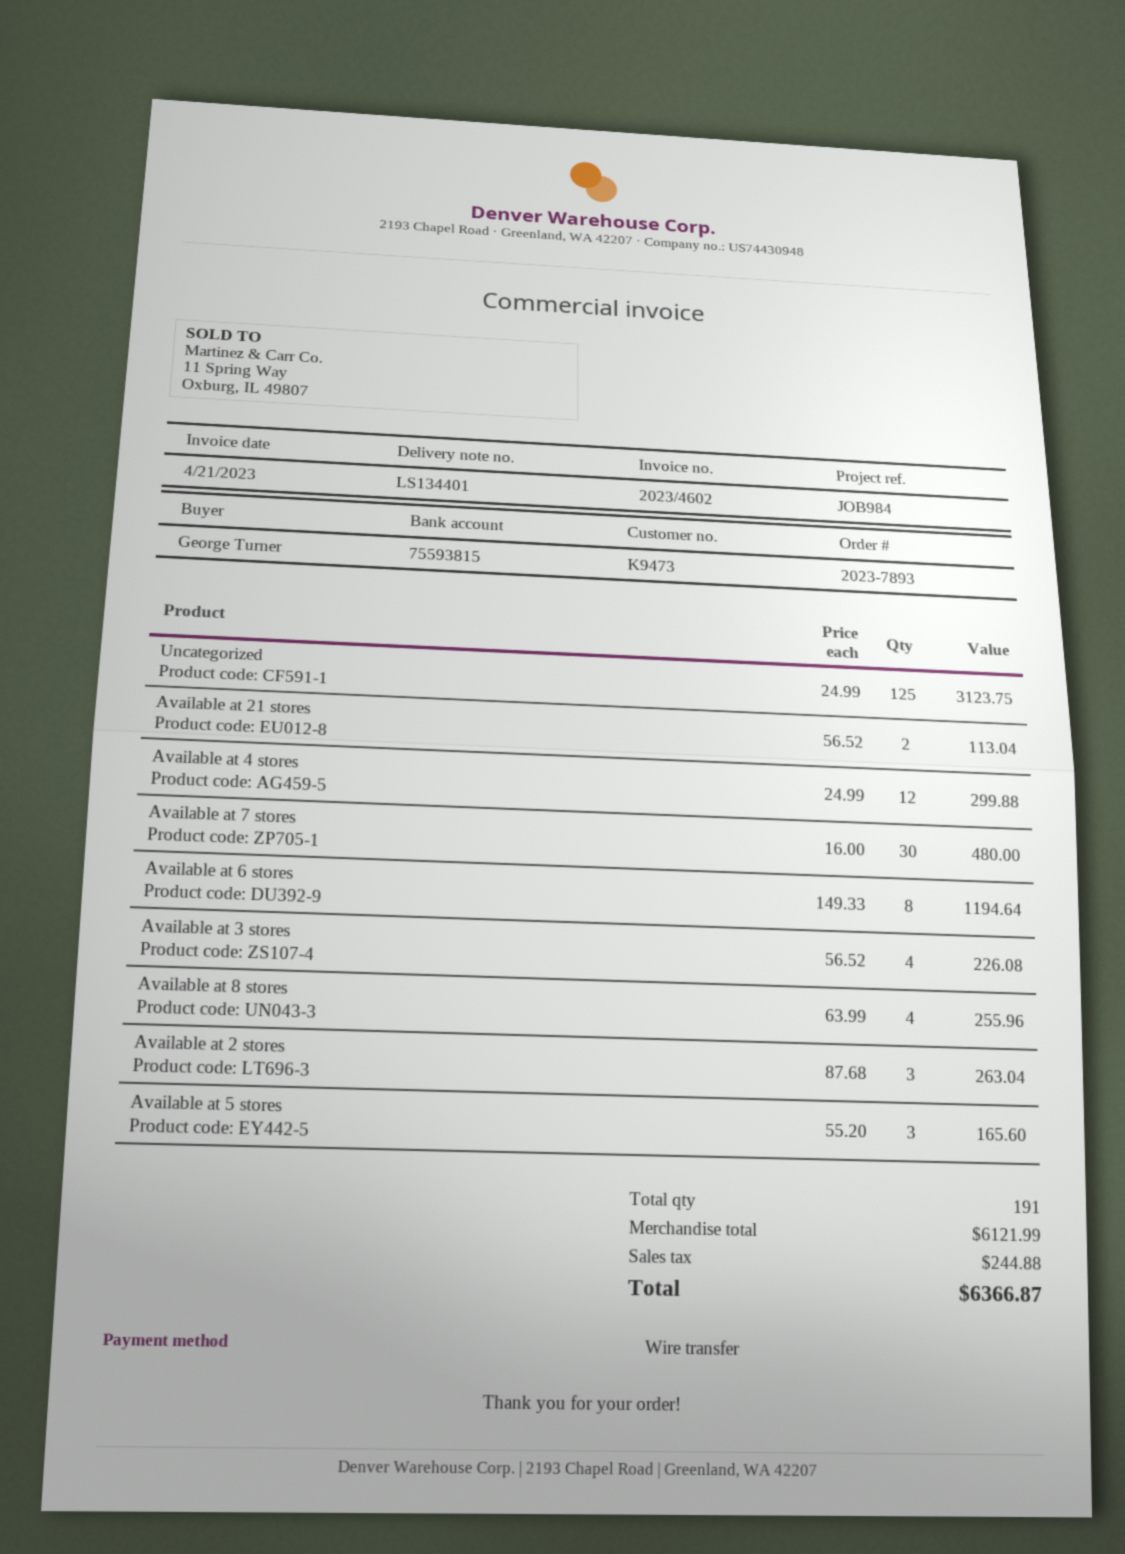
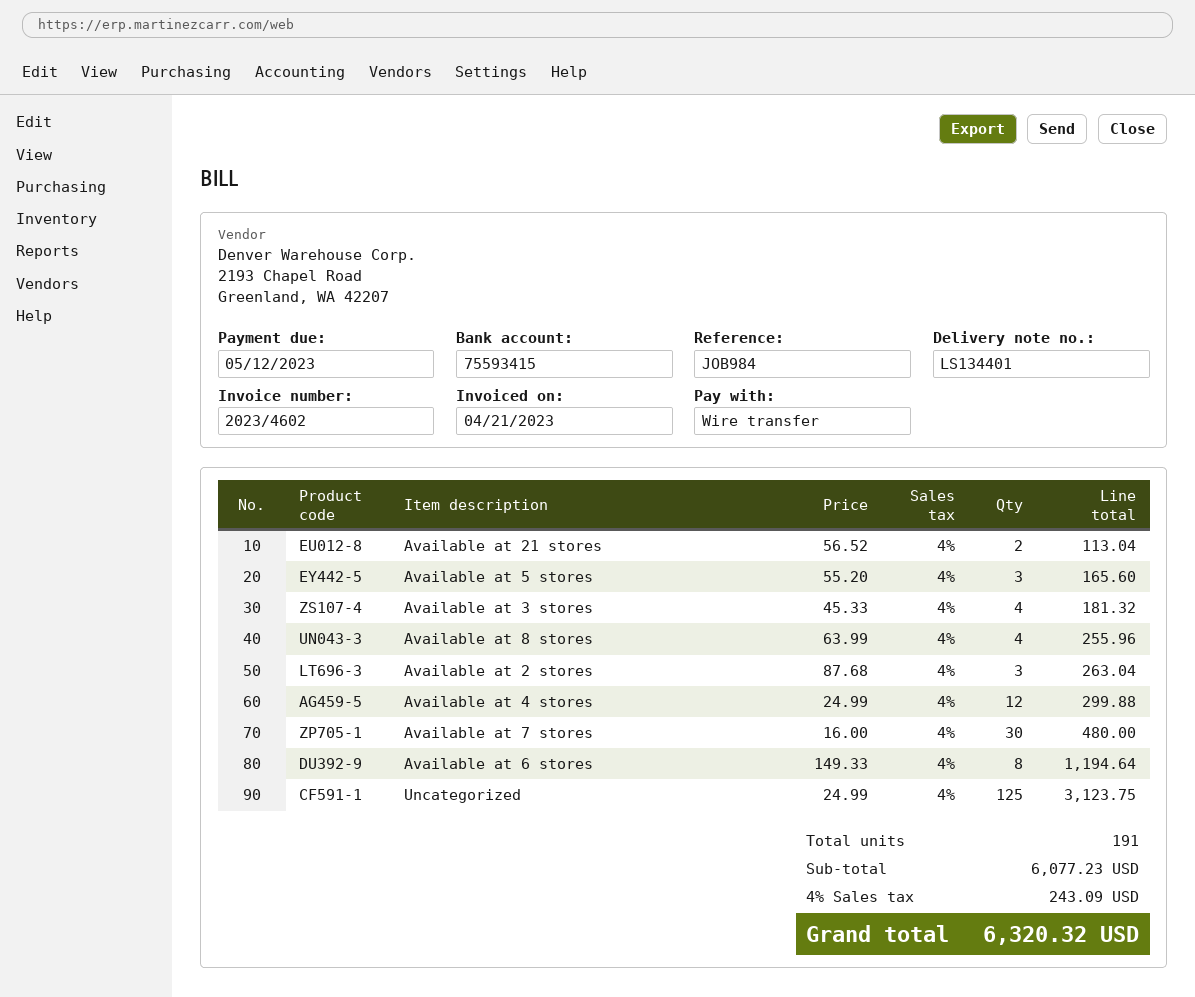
bank account: 75593815 -> 75593415
Available at 3 stores: 4 x 56.52 = 226.08 -> 4 x 45.33 = 181.32
subtotal: 6121.99 -> 6077.23
tax: 244.88 -> 243.09
total: 6366.87 -> 6320.32

